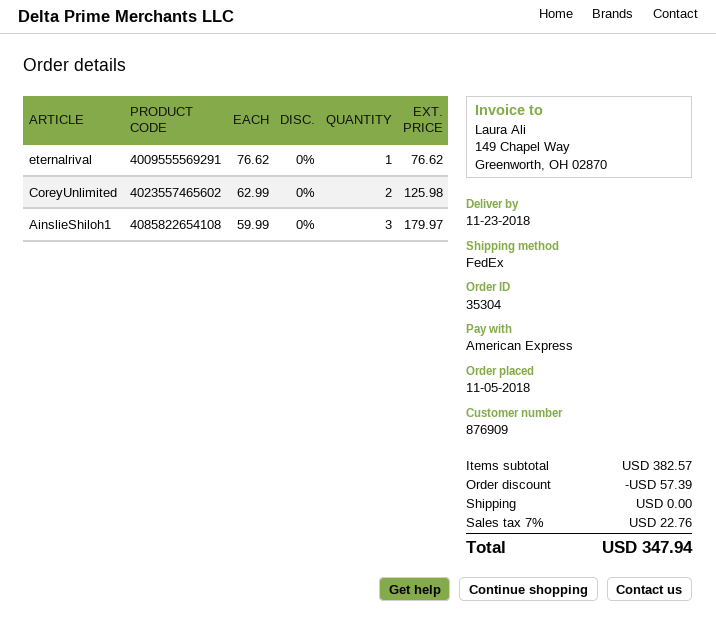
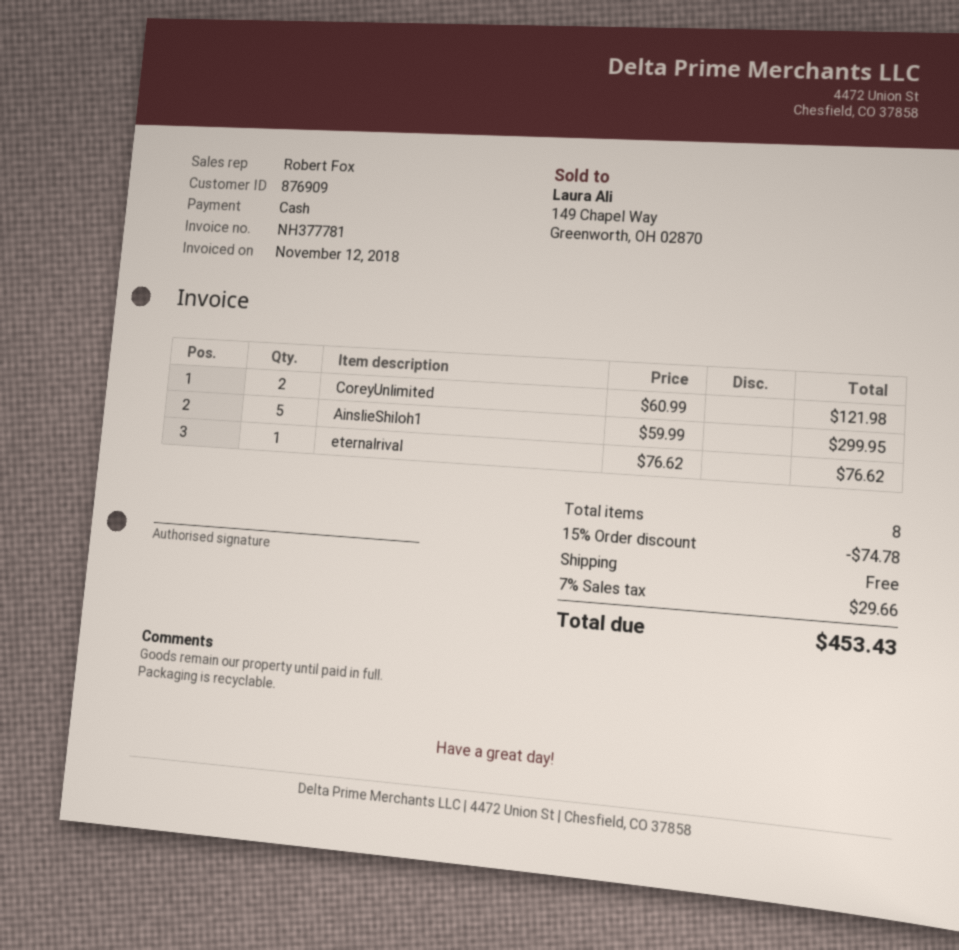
payment method: American Express -> cash
CoreyUnlimited: 2 x 62.99 = 125.98 -> 2 x 60.99 = 121.98
AinslieShiloh1: 3 x 59.99 = 179.97 -> 5 x 59.99 = 299.95
discount: 57.39 -> 74.78
tax: 7% = 22.76 -> 7% = 29.66
total: 347.94 -> 453.43

